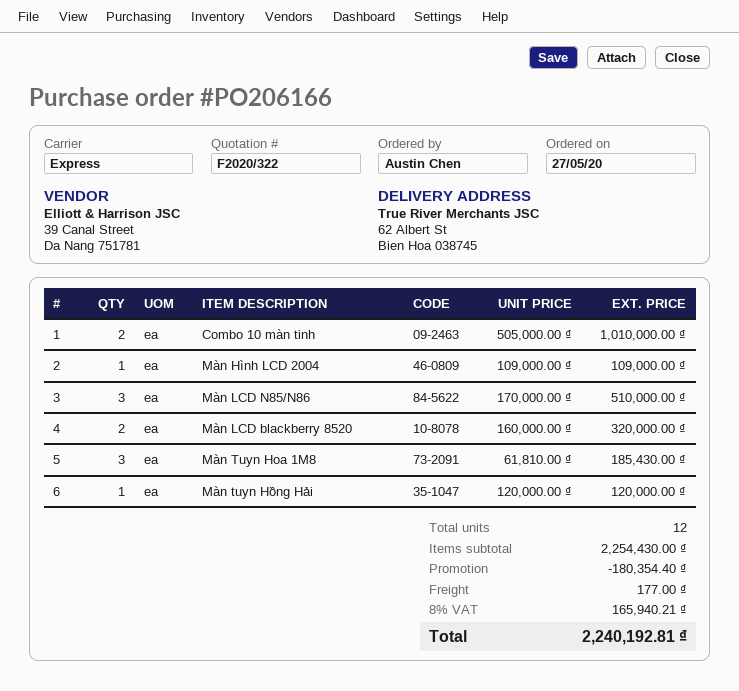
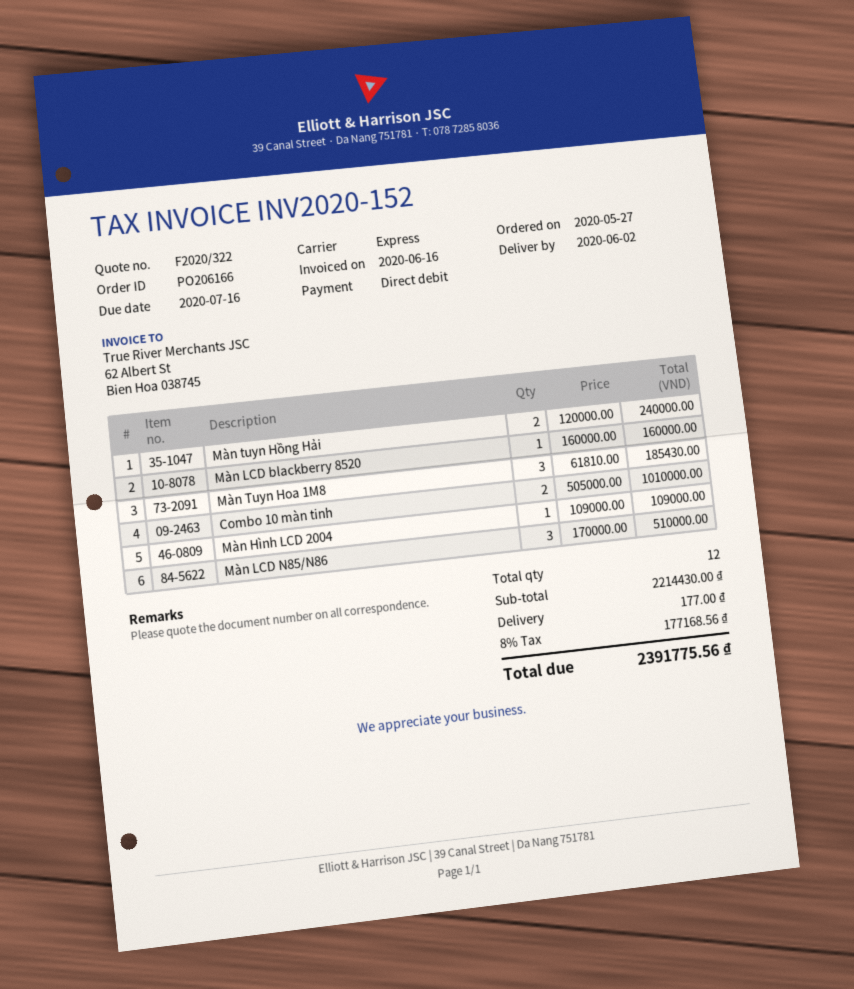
Màn LCD blackberry 8520: 2 x 160000.00 = 320000.00 -> 1 x 160000.00 = 160000.00
Màn tuyn Hồng Hải: 1 x 120000.00 = 120000.00 -> 2 x 120000.00 = 240000.00
subtotal: 2254430.00 -> 2214430.00
discount: 180354.40 -> none
tax: 8% = 165940.21 -> 8% = 177168.56
total: 2240192.81 -> 2391775.56

